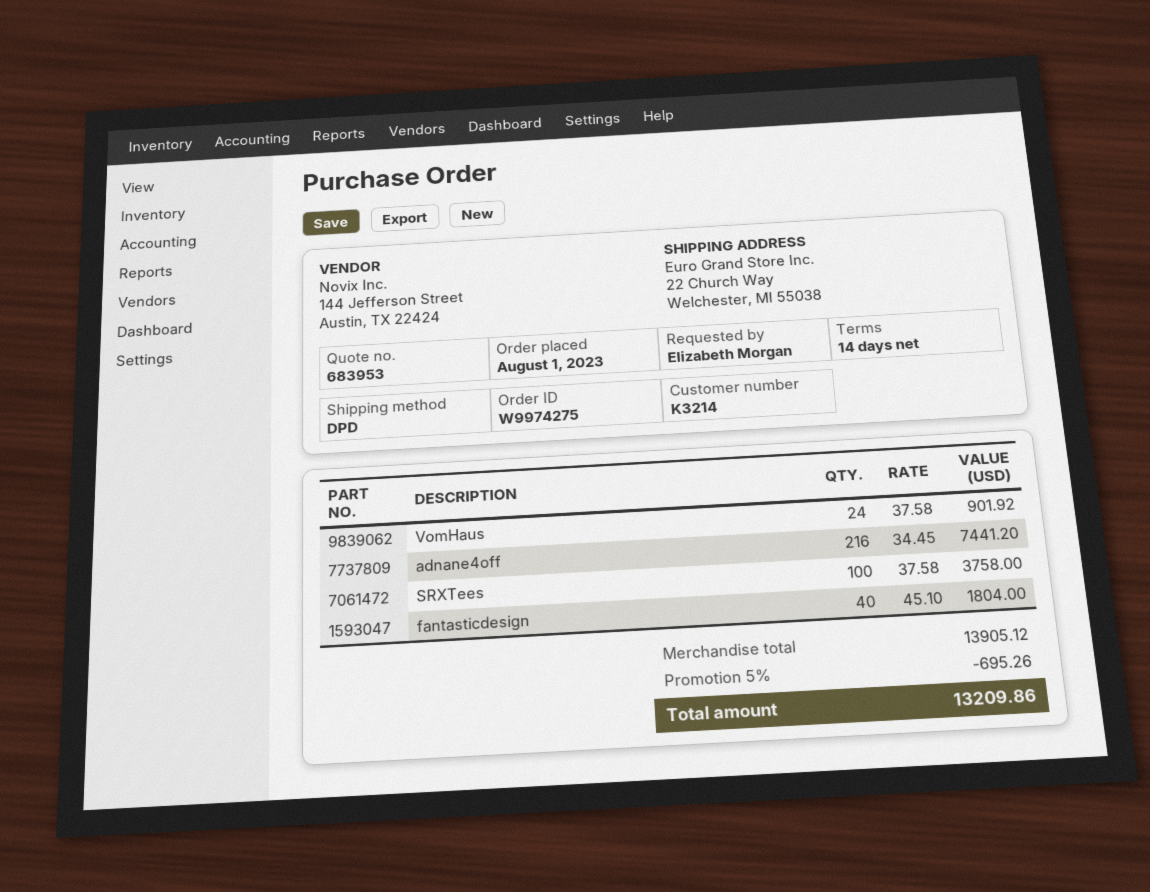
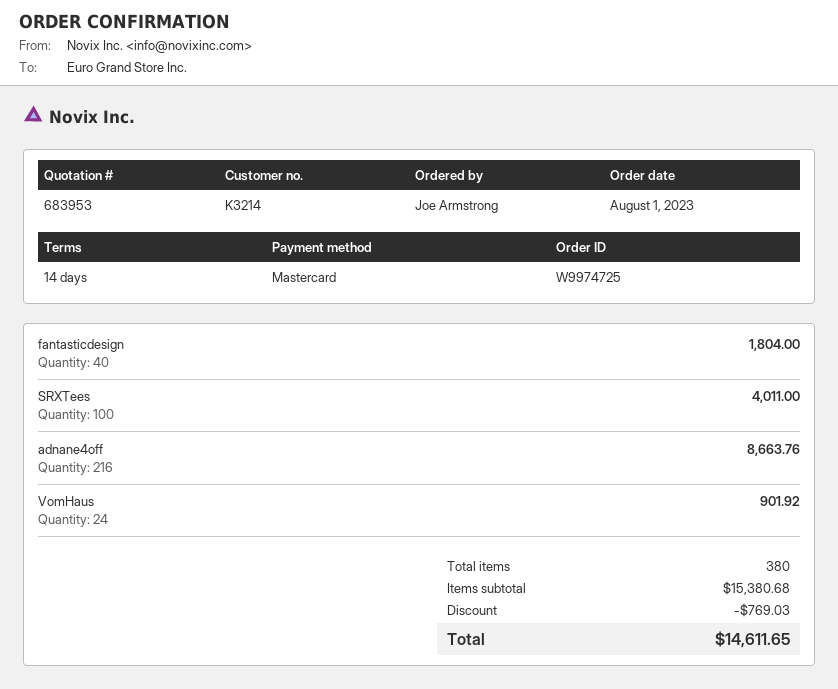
order number: W9974275 -> W9974725
ordered by: Elizabeth Morgan -> Joe Armstrong
adnane4off: 216 for 7441.20 -> 216 for 8663.76
SRXTees: 100 for 3758.00 -> 100 for 4011.00
subtotal: 13905.12 -> 15380.68
discount: 695.26 -> 769.03
total: 13209.86 -> 14611.65

